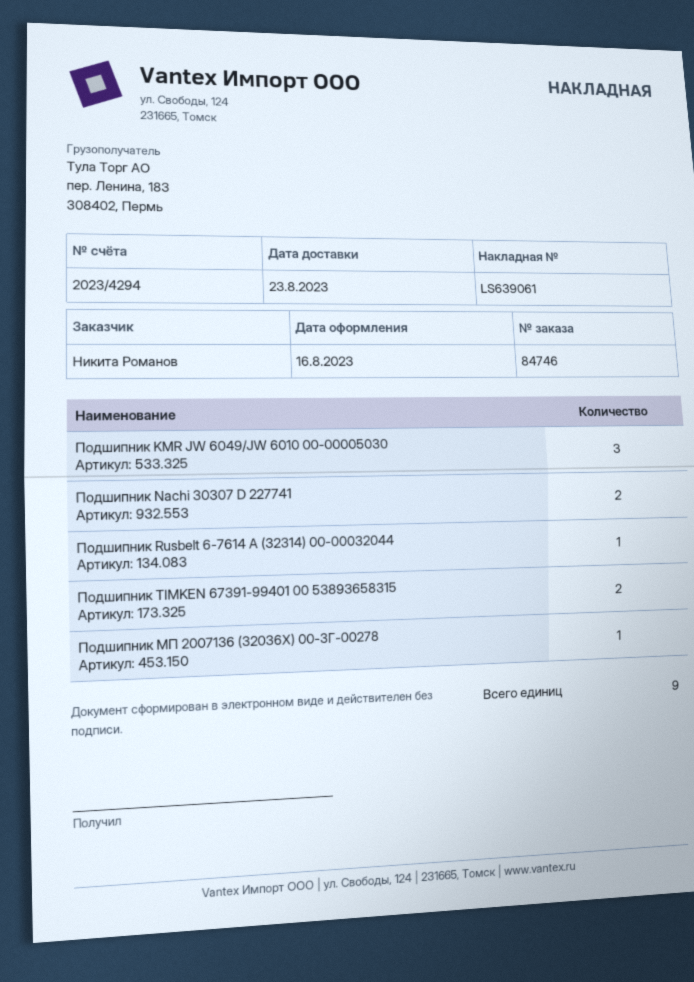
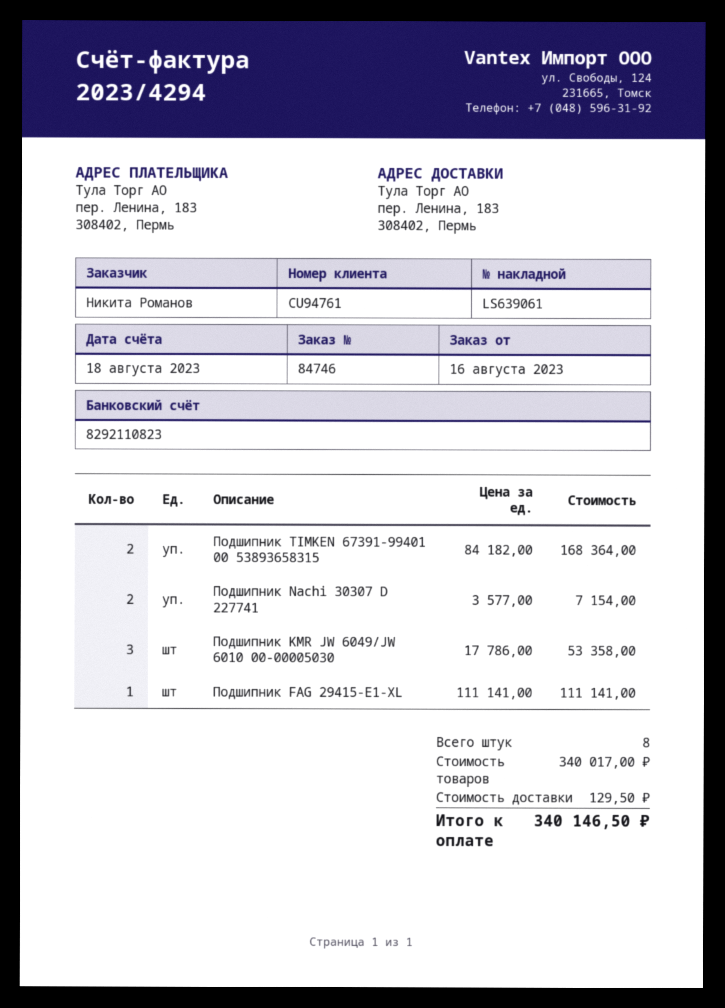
Подшипник Rusbelt 6-7614 А (32314) 00-00032044: 1 -> none
Подшипник МП 2007136 (32036Х) 00-ЗГ-00278: 1 -> none
Подшипник FAG 29415-E1-XL: none -> 1
total quantity: 9 -> 8

